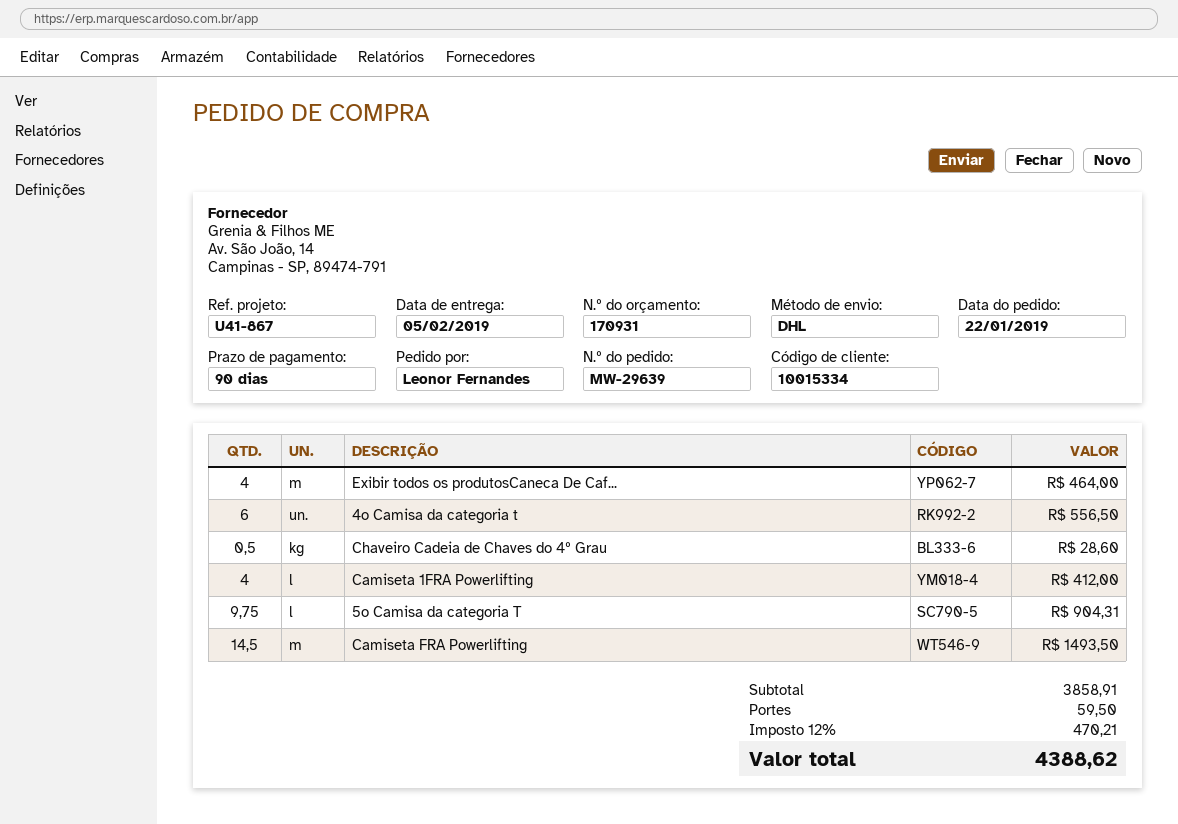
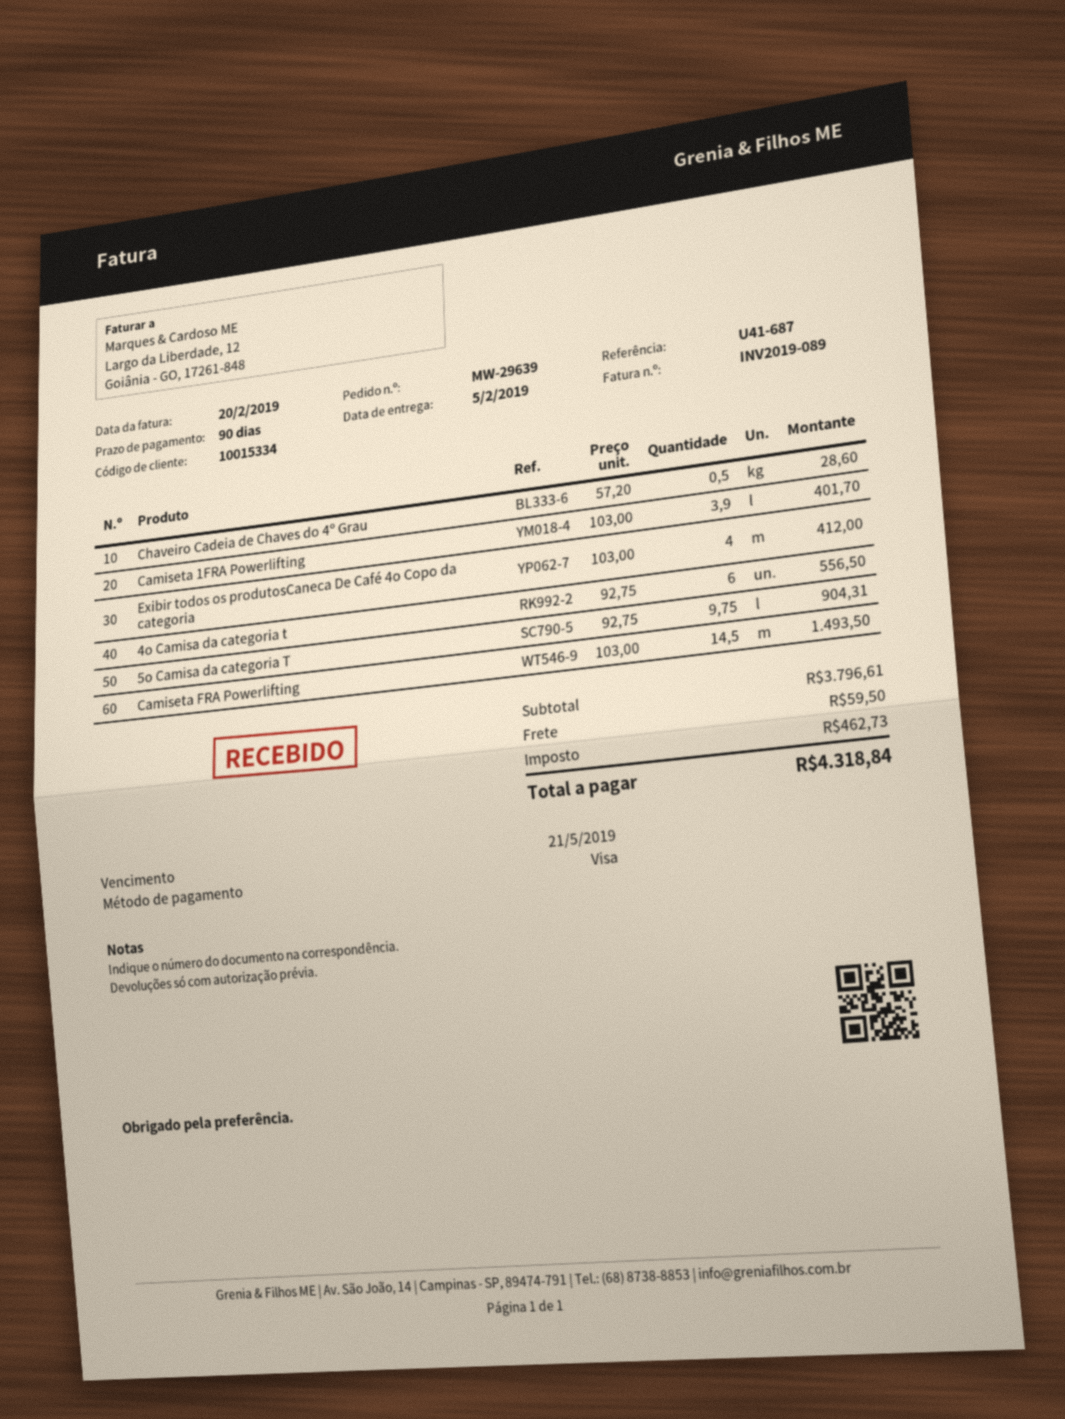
reference: U41-867 -> U41-687
Exibir todos os produtosCaneca De Caf...: 4 for 464.00 -> 4 for 412.00
Camiseta 1FRA Powerlifting: 4 for 412.00 -> 3.9 for 401.70
subtotal: 3858.91 -> 3796.61
tax: 470.21 -> 462.73
total: 4388.62 -> 4318.84

